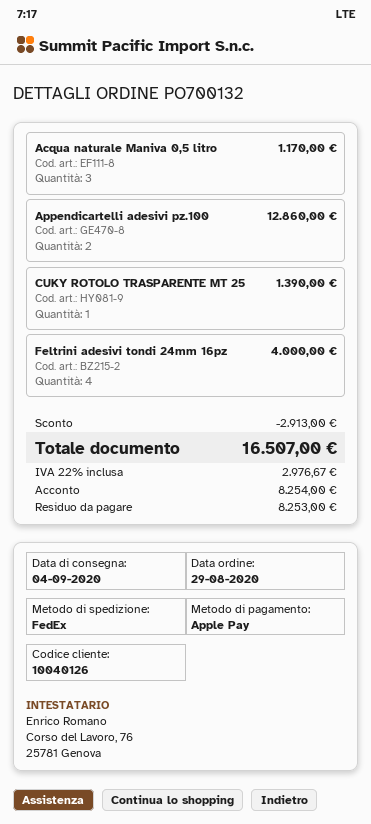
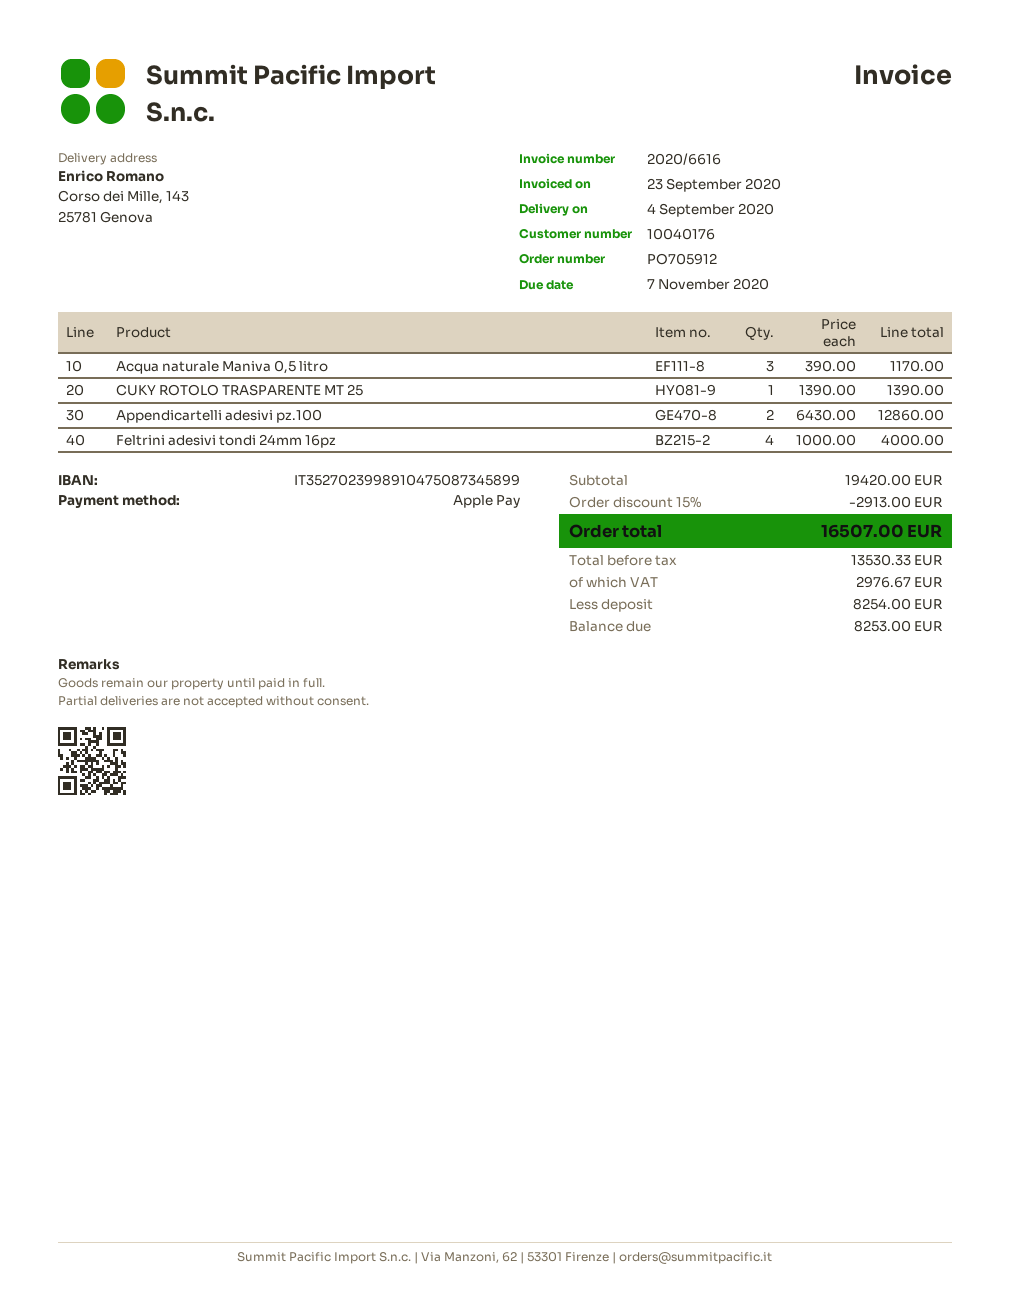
order number: PO700132 -> PO705912
customer number: 10040126 -> 10040176

